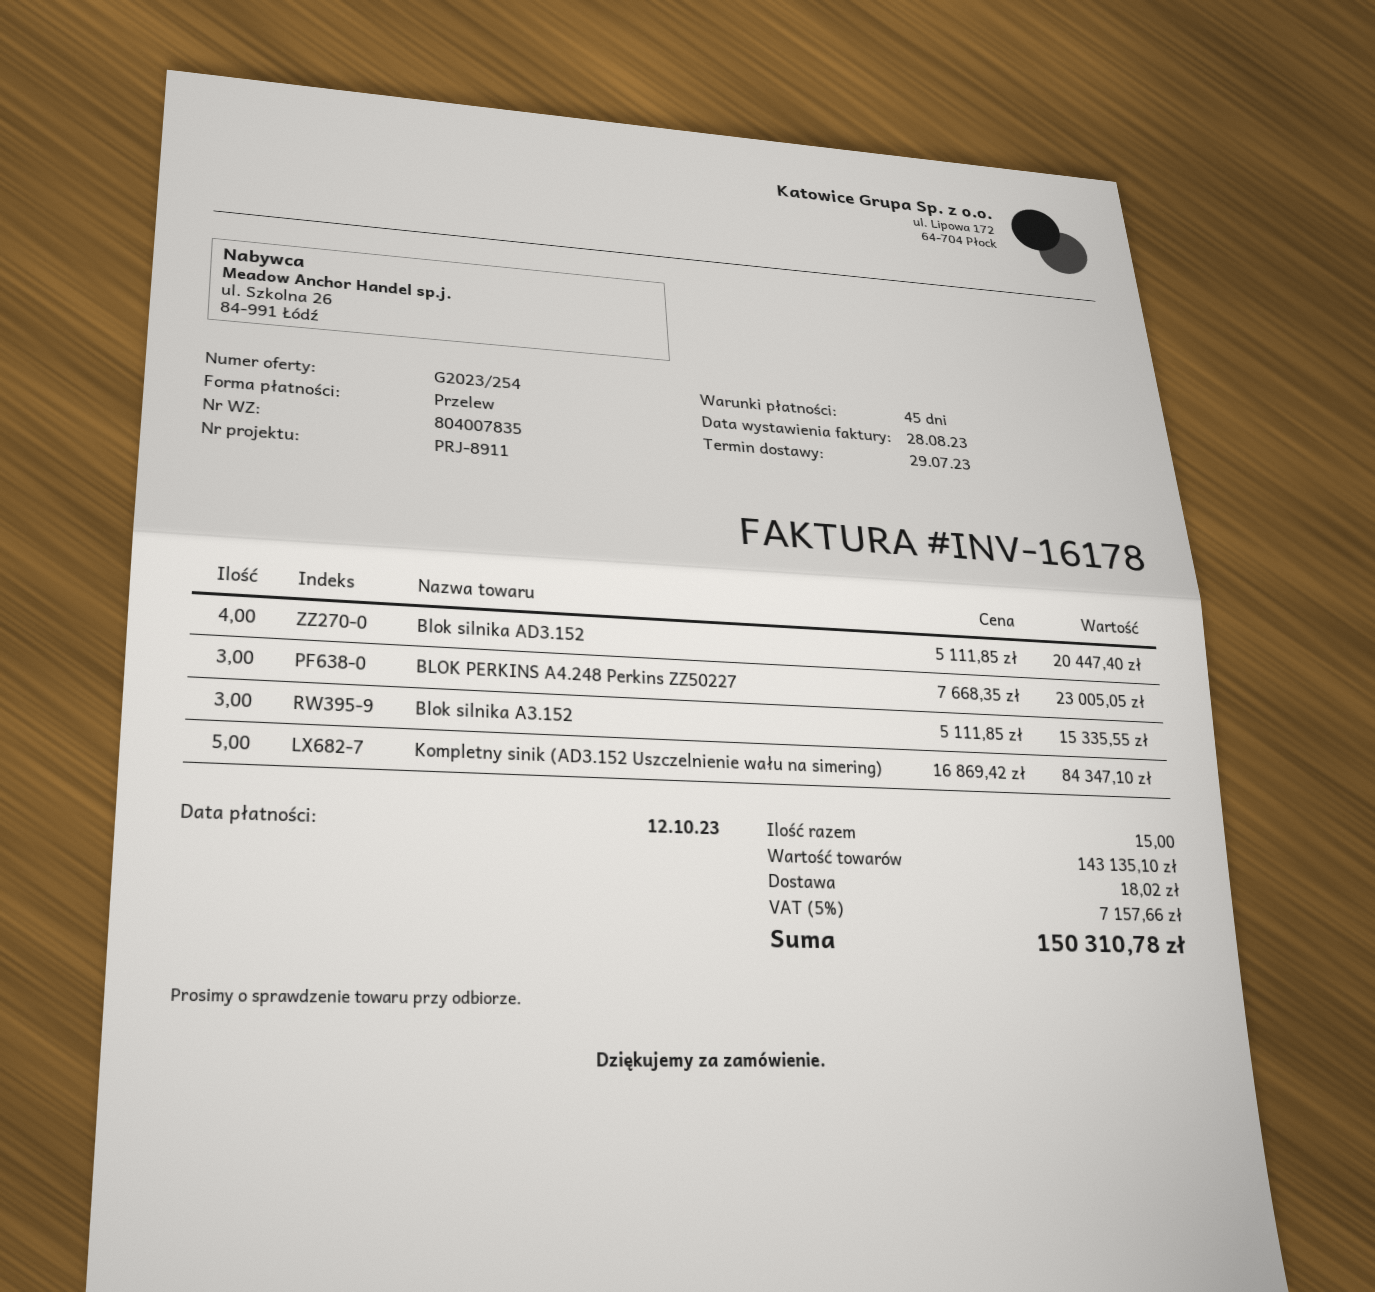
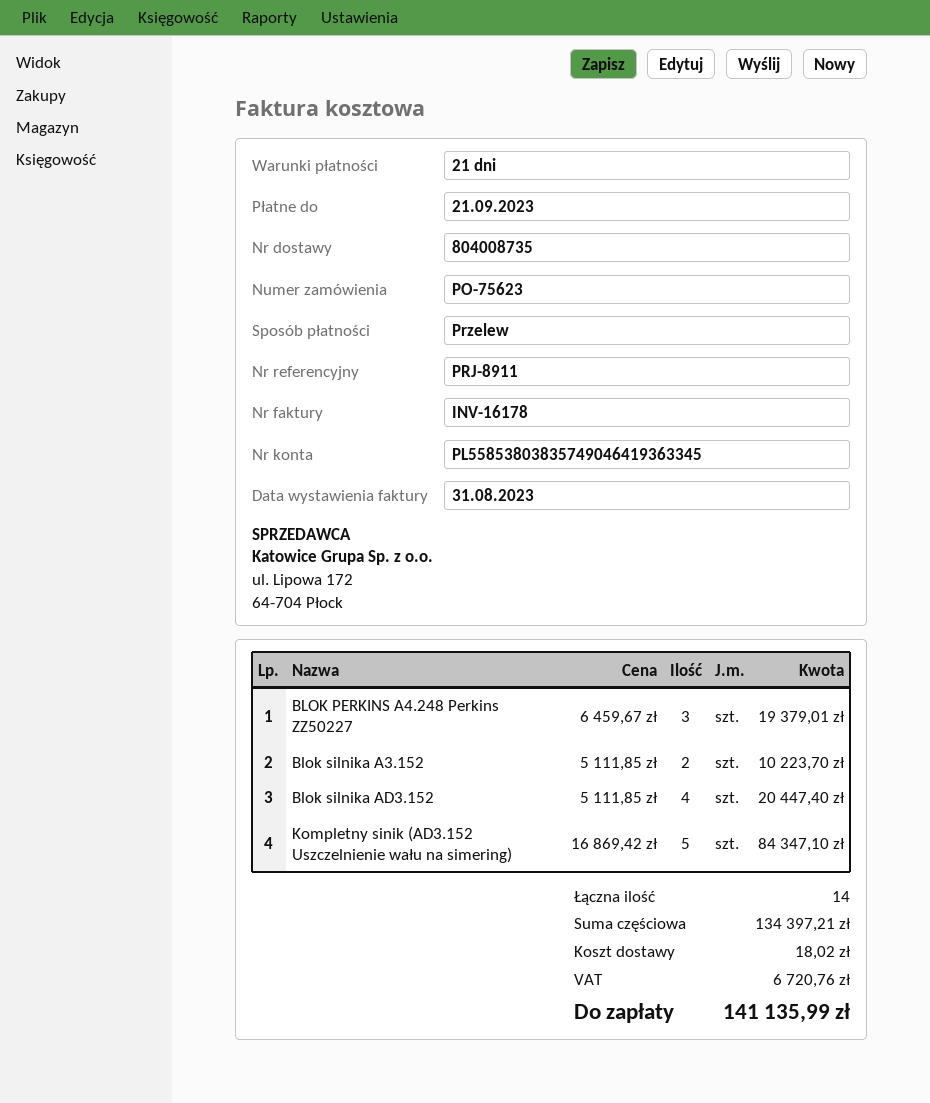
delivery note number: 804007835 -> 804008735
invoice date: 2023-08-28 -> 2023-08-31
payment terms: 45 days -> 21 days
due date: 2023-10-12 -> 2023-09-21
BLOK PERKINS A4.248 Perkins ZZ50227: 3 x 7668.35 = 23005.05 -> 3 x 6459.67 = 19379.01
Blok silnika A3.152: 3 x 5111.85 = 15335.55 -> 2 x 5111.85 = 10223.70
total quantity: 15 -> 14
subtotal: 143135.10 -> 134397.21
tax: 7157.66 -> 6720.76
total: 150310.78 -> 141135.99

